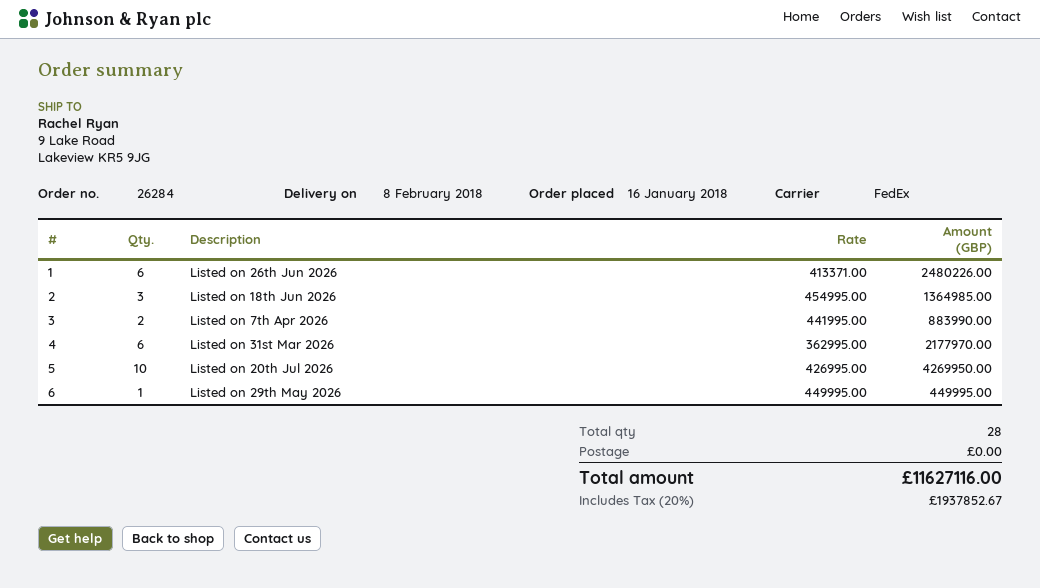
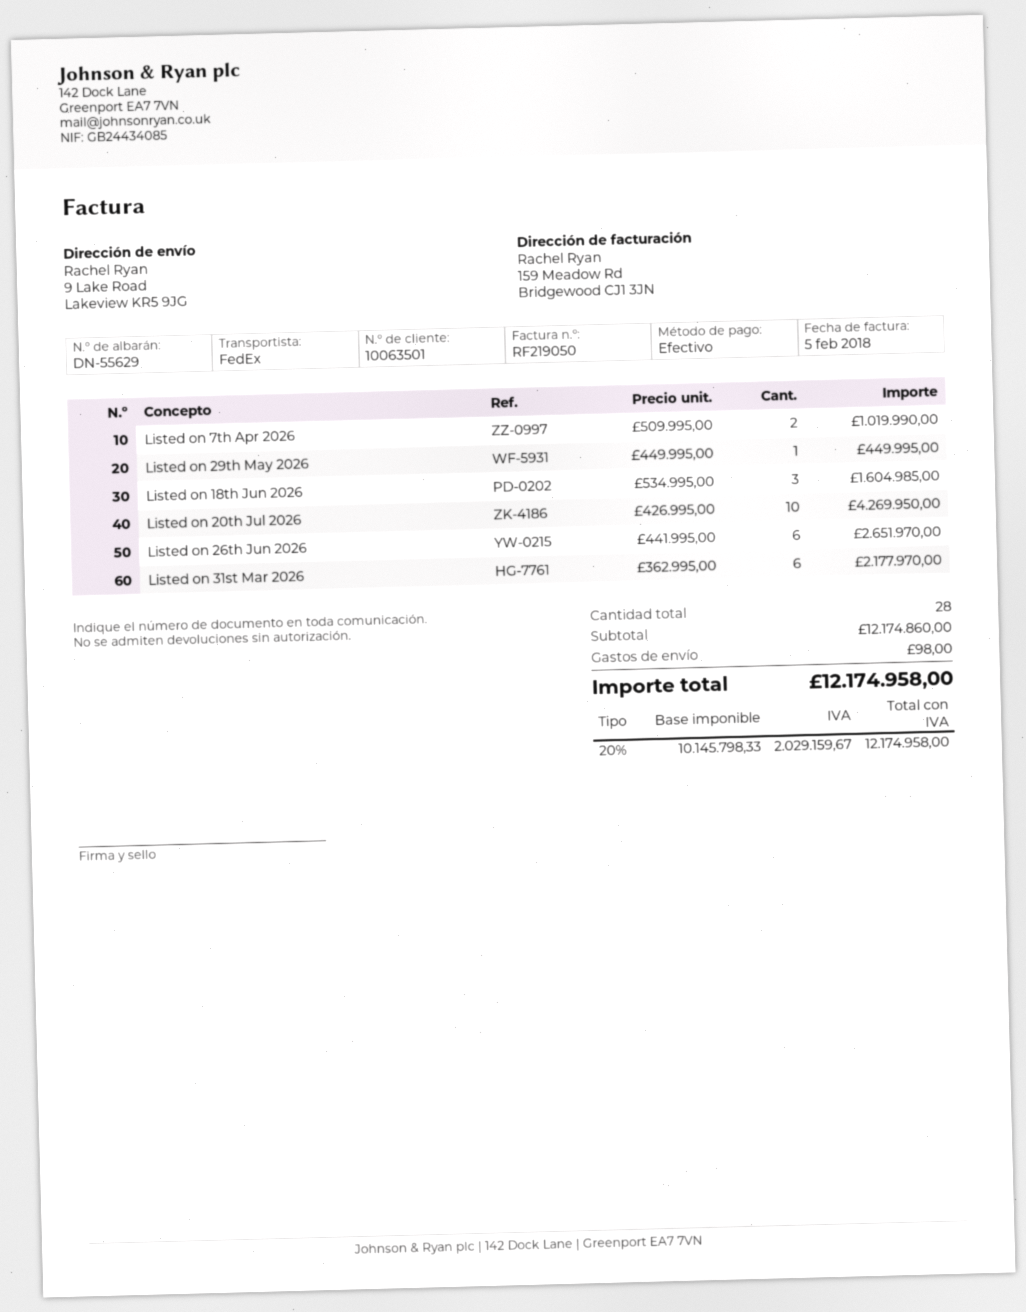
Listed on 26th Jun 2026: 6 x 413371.00 = 2480226.00 -> 6 x 441995.00 = 2651970.00
Listed on 18th Jun 2026: 3 x 454995.00 = 1364985.00 -> 3 x 534995.00 = 1604985.00
Listed on 7th Apr 2026: 2 x 441995.00 = 883990.00 -> 2 x 509995.00 = 1019990.00
shipping: 0.00 -> 98.00
tax: 20% = 1937852.67 -> 20% = 2029159.67
total: 11627116.00 -> 12174958.00

